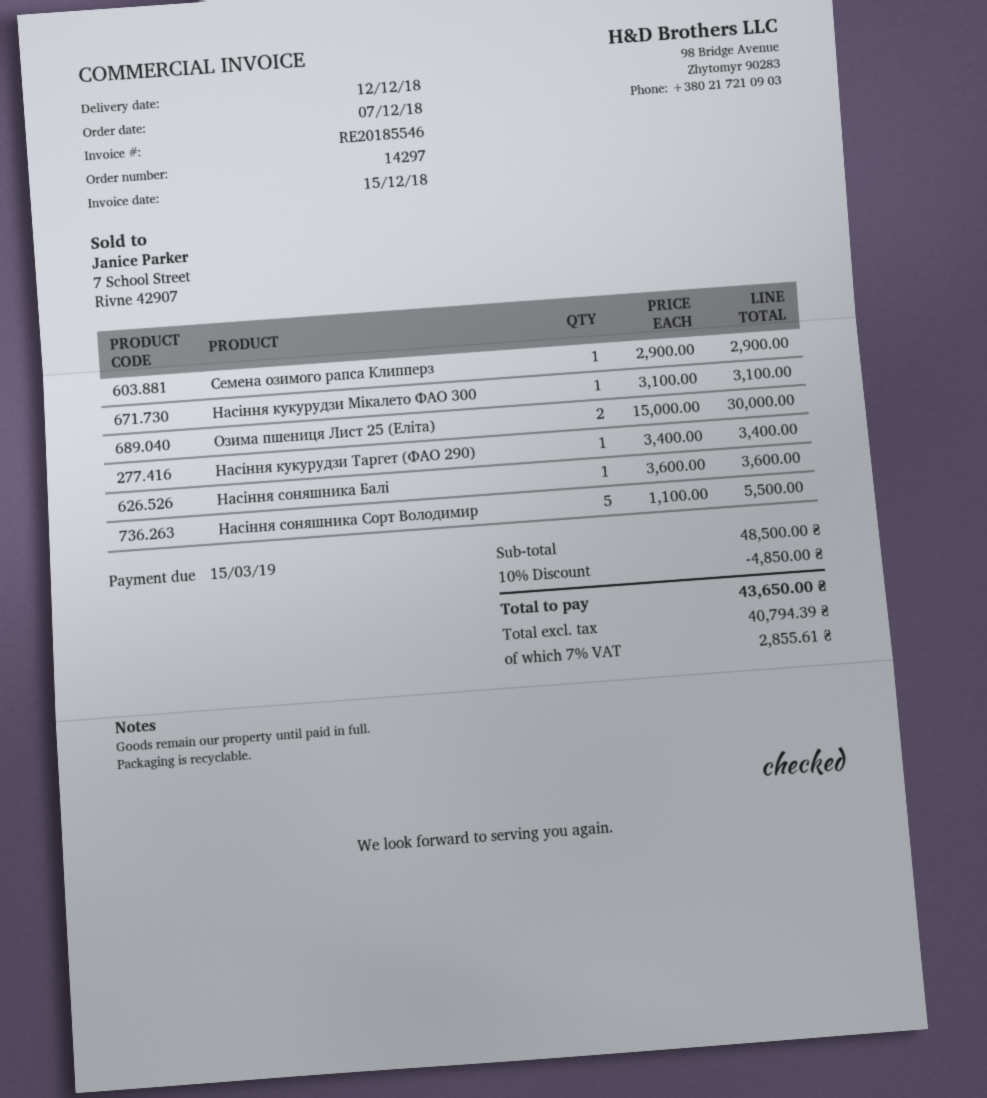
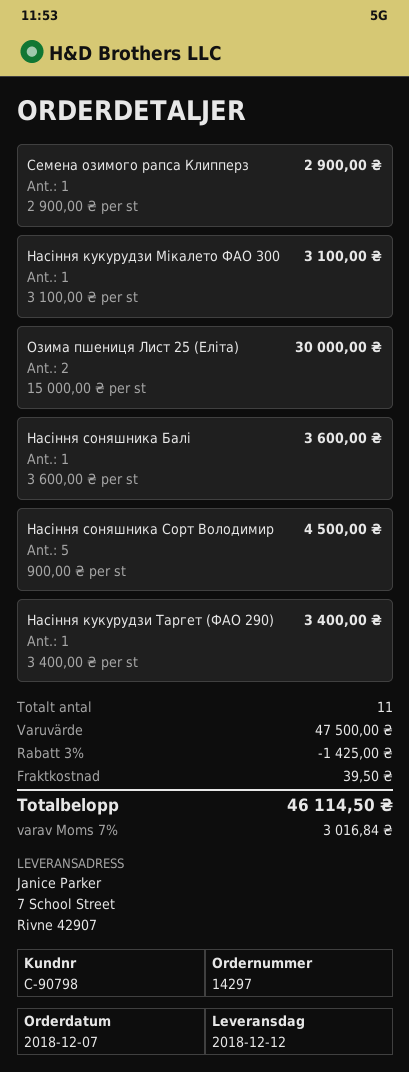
Насіння соняшника Сорт Володимир: 5 x 1100.00 = 5500.00 -> 5 x 900.00 = 4500.00
subtotal: 48500.00 -> 47500.00
discount: 10% = 4850.00 -> 3% = 1425.00
shipping: none -> 39.50
tax: 7% = 2855.61 -> 7% = 3016.84
total: 43650.00 -> 46114.50

